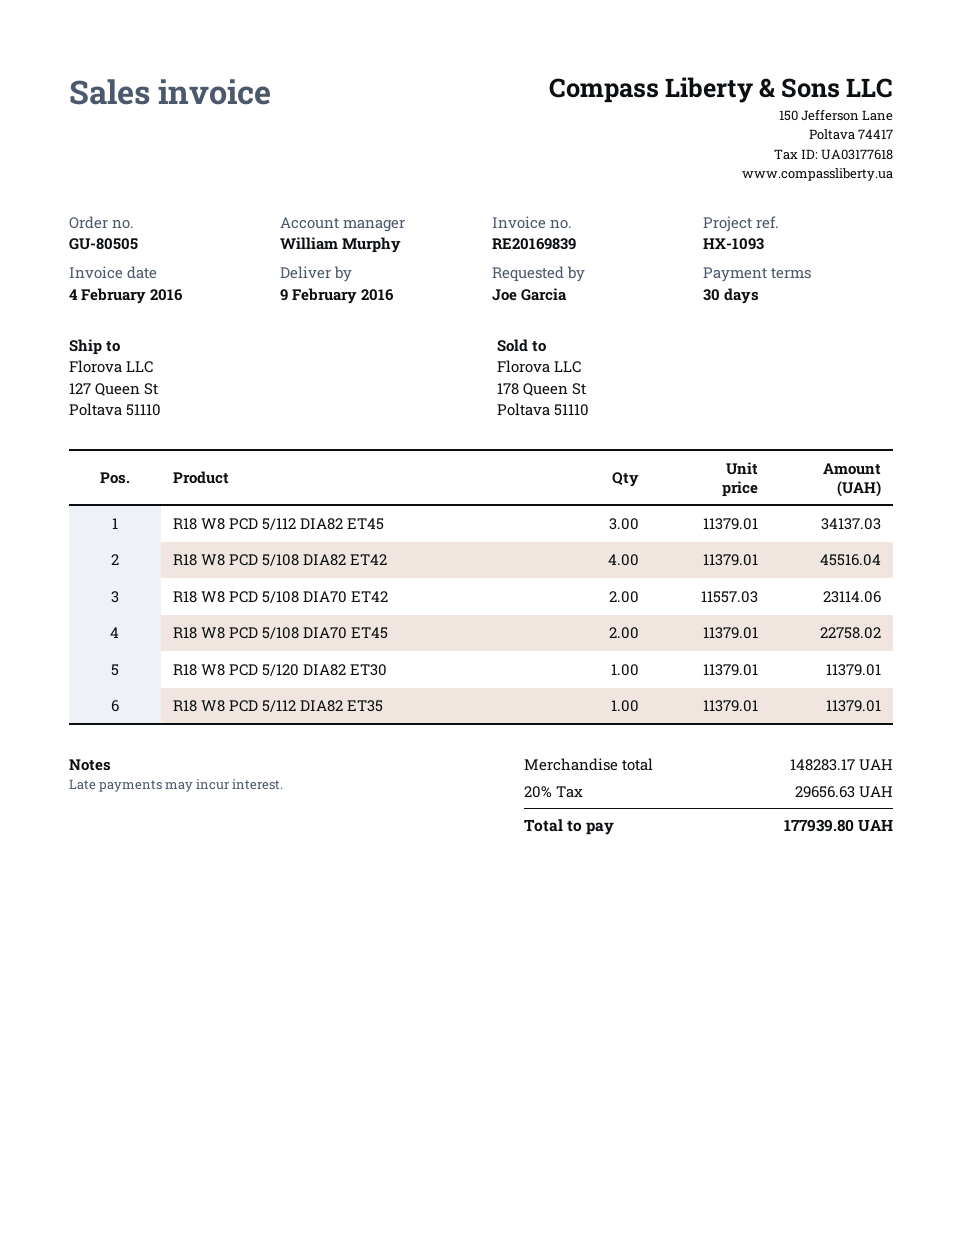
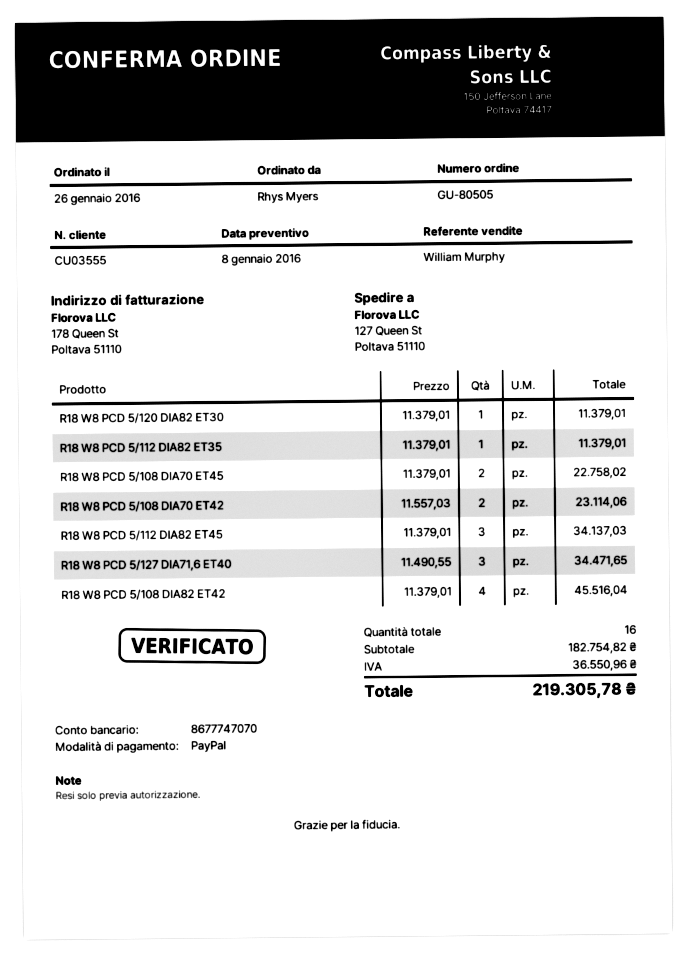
ordered by: Joe Garcia -> Rhys Myers
R18 W8 PCD 5/127 DIA71,6 ET40: none -> 3 x 11490.55 = 34471.65
subtotal: 148283.17 -> 182754.82
tax: 29656.63 -> 36550.96
total: 177939.80 -> 219305.78

